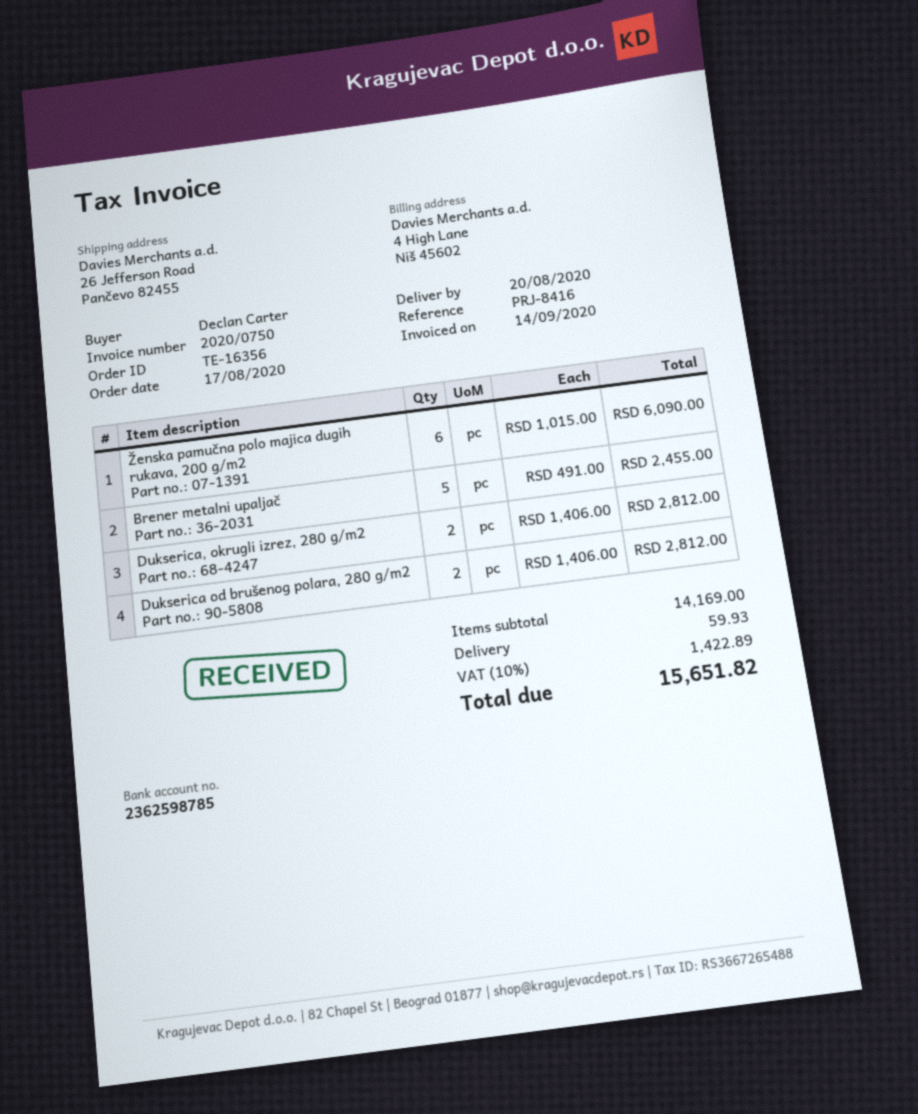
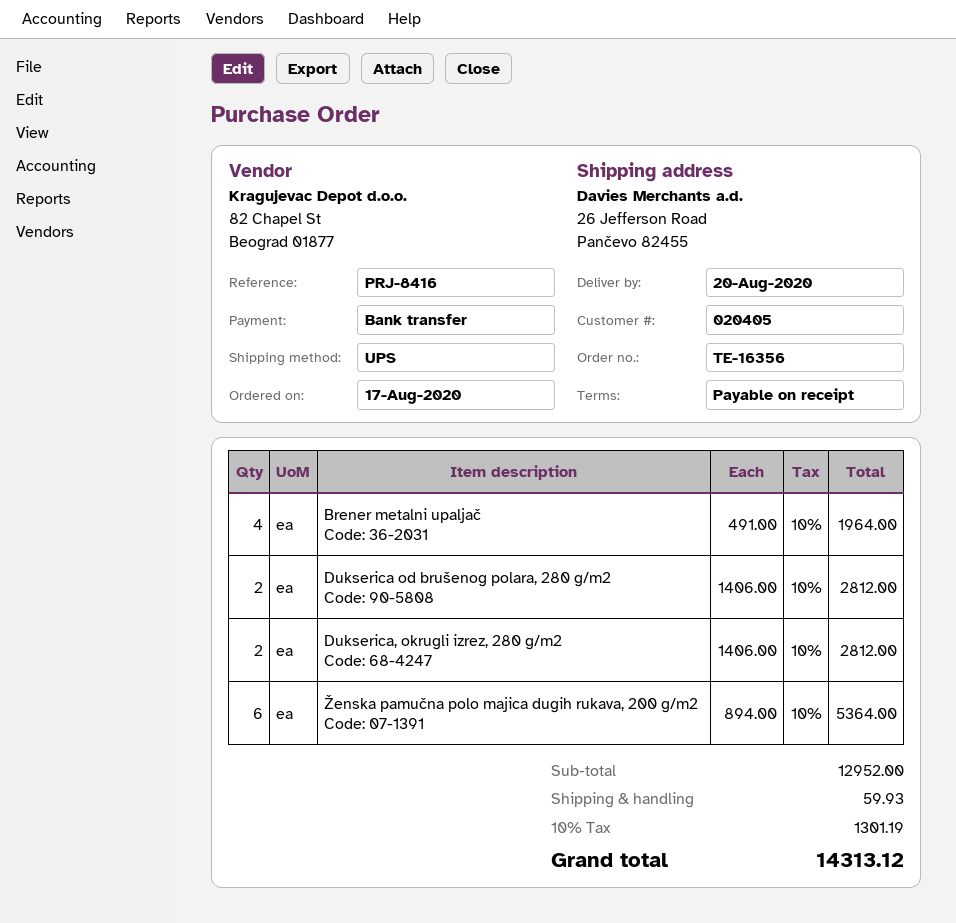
Ženska pamučna polo majica dugih rukava, 200 g/m2: 6 x 1015.00 = 6090.00 -> 6 x 894.00 = 5364.00
Brener metalni upaljač: 5 x 491.00 = 2455.00 -> 4 x 491.00 = 1964.00
subtotal: 14169.00 -> 12952.00
tax: 10% = 1422.89 -> 10% = 1301.19
total: 15651.82 -> 14313.12

